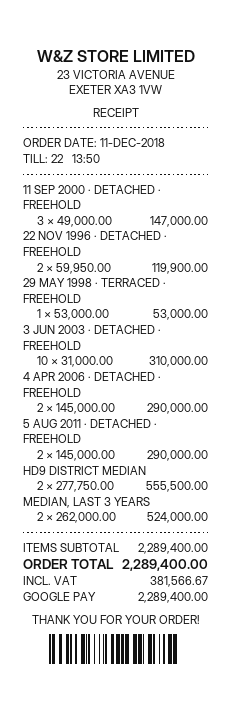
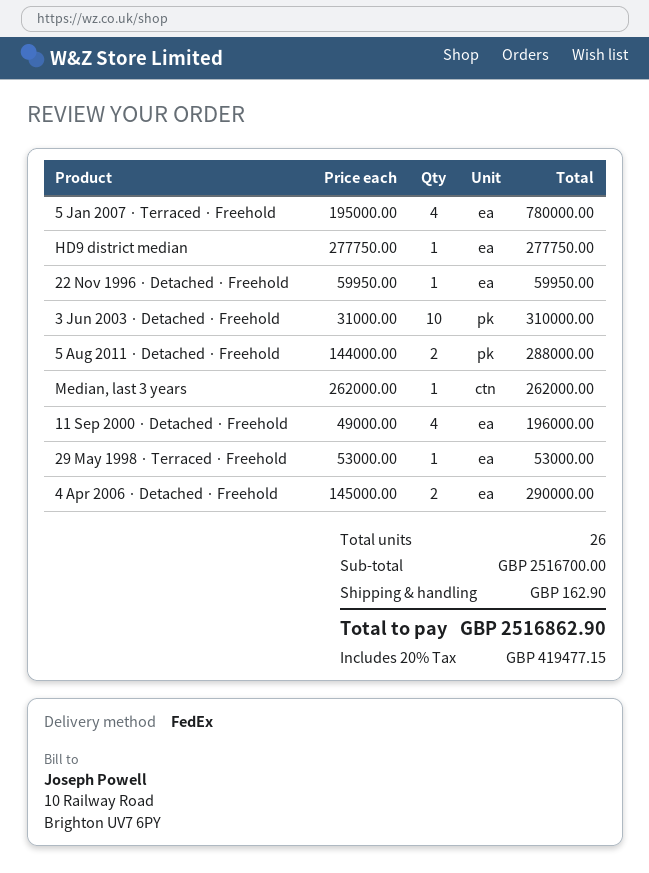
11 SEP 2000 · DETACHED · FREEHOLD: 3 x 49000.00 = 147000.00 -> 4 x 49000.00 = 196000.00
22 NOV 1996 · DETACHED · FREEHOLD: 2 x 59950.00 = 119900.00 -> 1 x 59950.00 = 59950.00
5 AUG 2011 · DETACHED · FREEHOLD: 2 x 145000.00 = 290000.00 -> 2 x 144000.00 = 288000.00
HD9 DISTRICT MEDIAN: 2 x 277750.00 = 555500.00 -> 1 x 277750.00 = 277750.00
MEDIAN, LAST 3 YEARS: 2 x 262000.00 = 524000.00 -> 1 x 262000.00 = 262000.00
5 Jan 2007 · Terraced · Freehold: none -> 4 x 195000.00 = 780000.00
subtotal: 2289400.00 -> 2516700.00
shipping: none -> 162.90
tax: 381566.67 -> 419477.15
total: 2289400.00 -> 2516862.90

